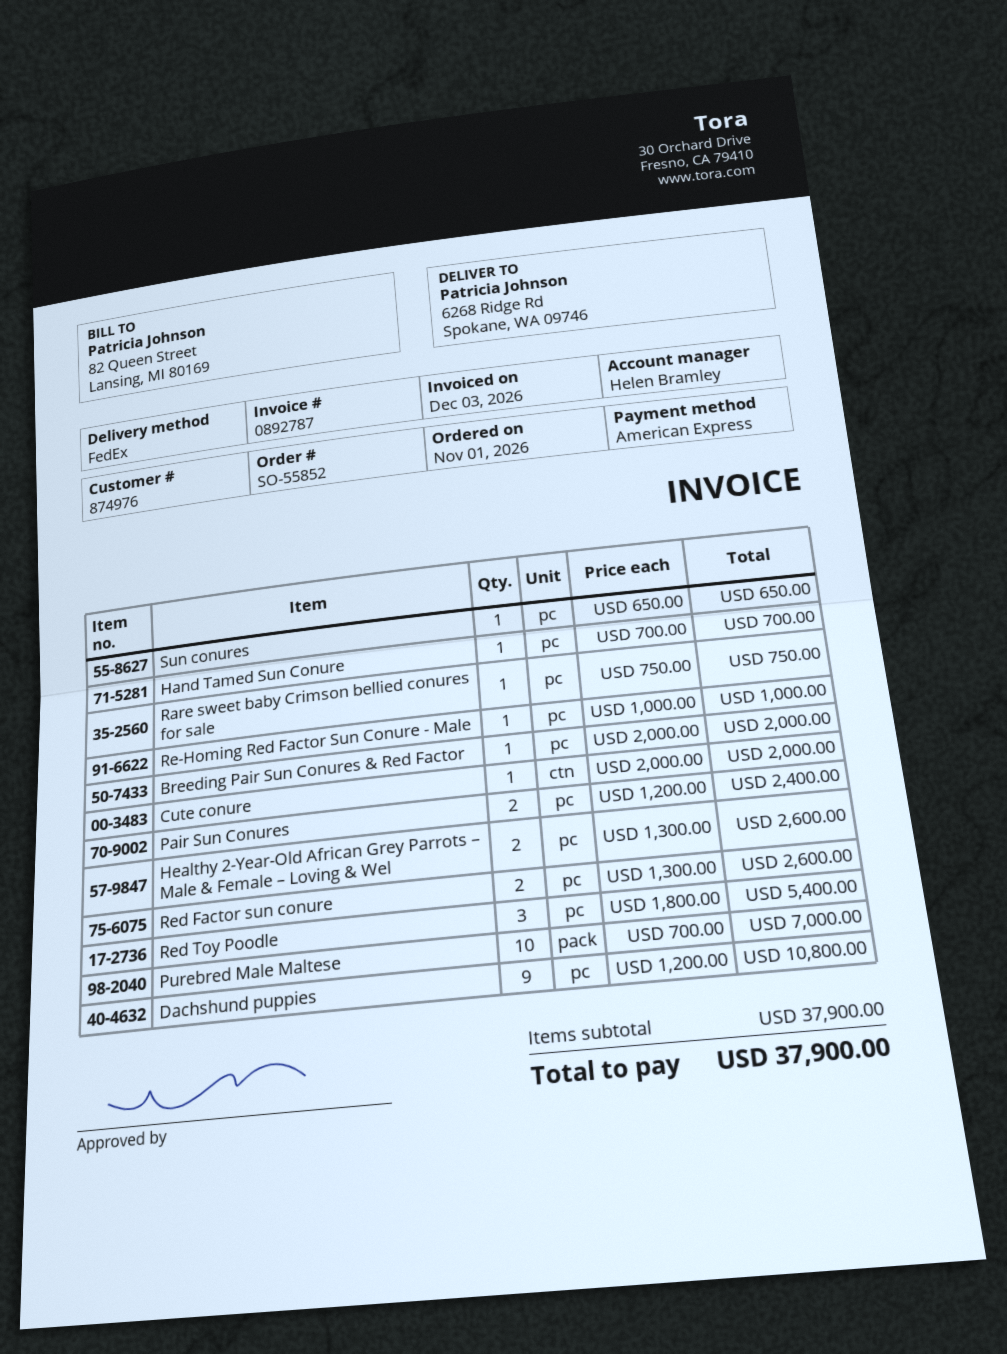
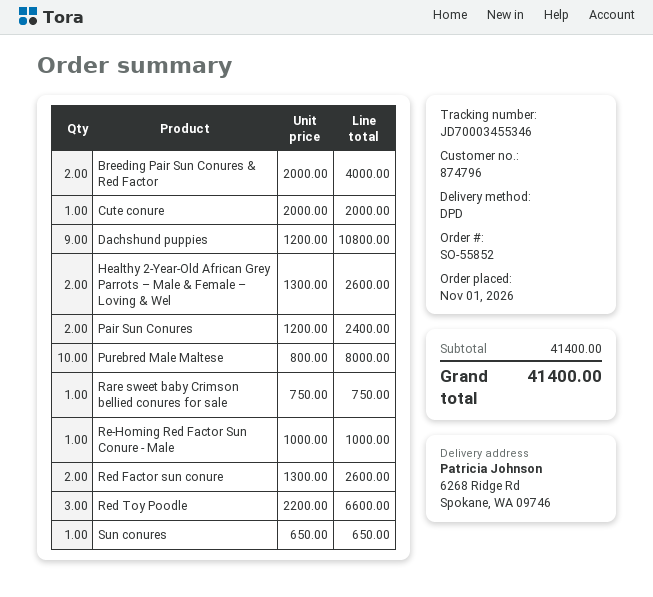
customer number: 874976 -> 874796
shipping method: FedEx -> DPD
Hand Tamed Sun Conure: 1 x 700.00 = 700.00 -> none
Breeding Pair Sun Conures & Red Factor: 1 x 2000.00 = 2000.00 -> 2 x 2000.00 = 4000.00
Red Toy Poodle: 3 x 1800.00 = 5400.00 -> 3 x 2200.00 = 6600.00
Purebred Male Maltese: 10 x 700.00 = 7000.00 -> 10 x 800.00 = 8000.00
subtotal: 37900.00 -> 41400.00
total: 37900.00 -> 41400.00

